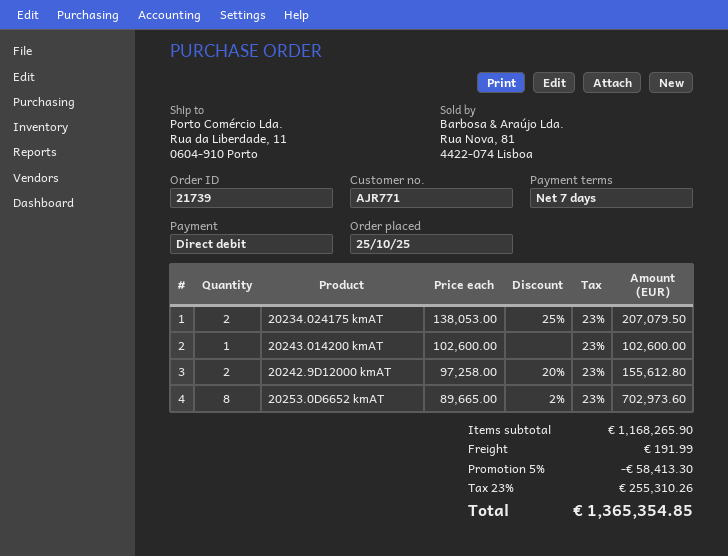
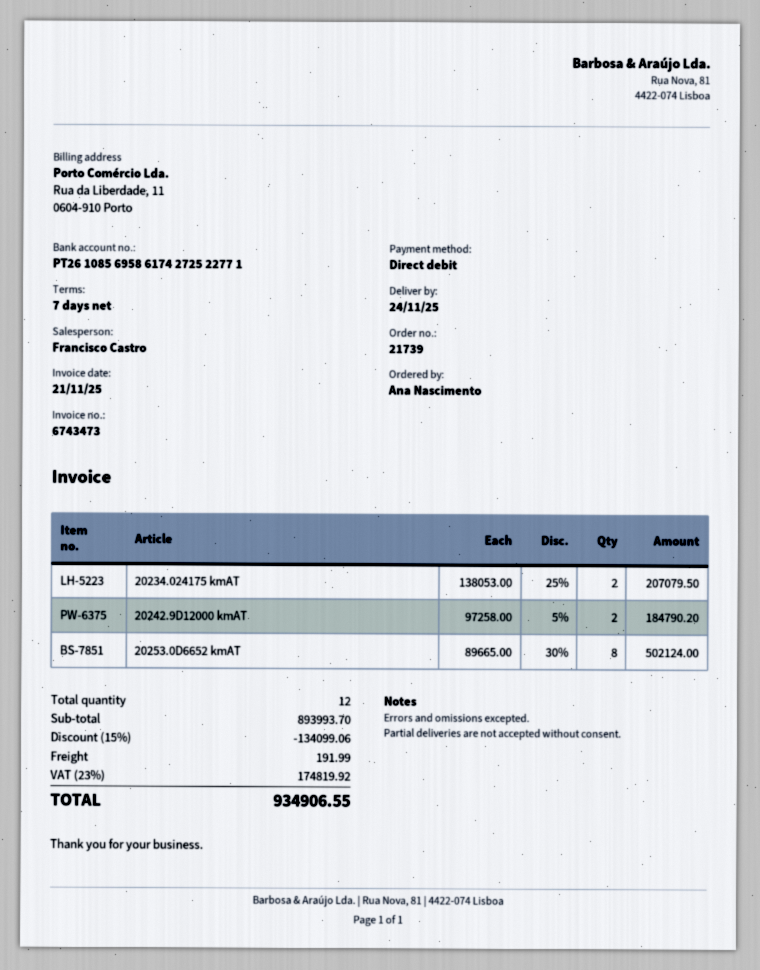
20243.014200 kmAT: 1 x 102600.00 = 102600.00 -> none
20242.9D12000 kmAT: 2 x 97258.00 - 20% = 155612.80 -> 2 x 97258.00 - 5% = 184790.20
20253.0D6652 kmAT: 8 x 89665.00 - 2% = 702973.60 -> 8 x 89665.00 - 30% = 502124.00
subtotal: 1168265.90 -> 893993.70
discount: 5% = 58413.30 -> 15% = 134099.06
tax: 23% = 255310.26 -> 23% = 174819.92
total: 1365354.85 -> 934906.55

